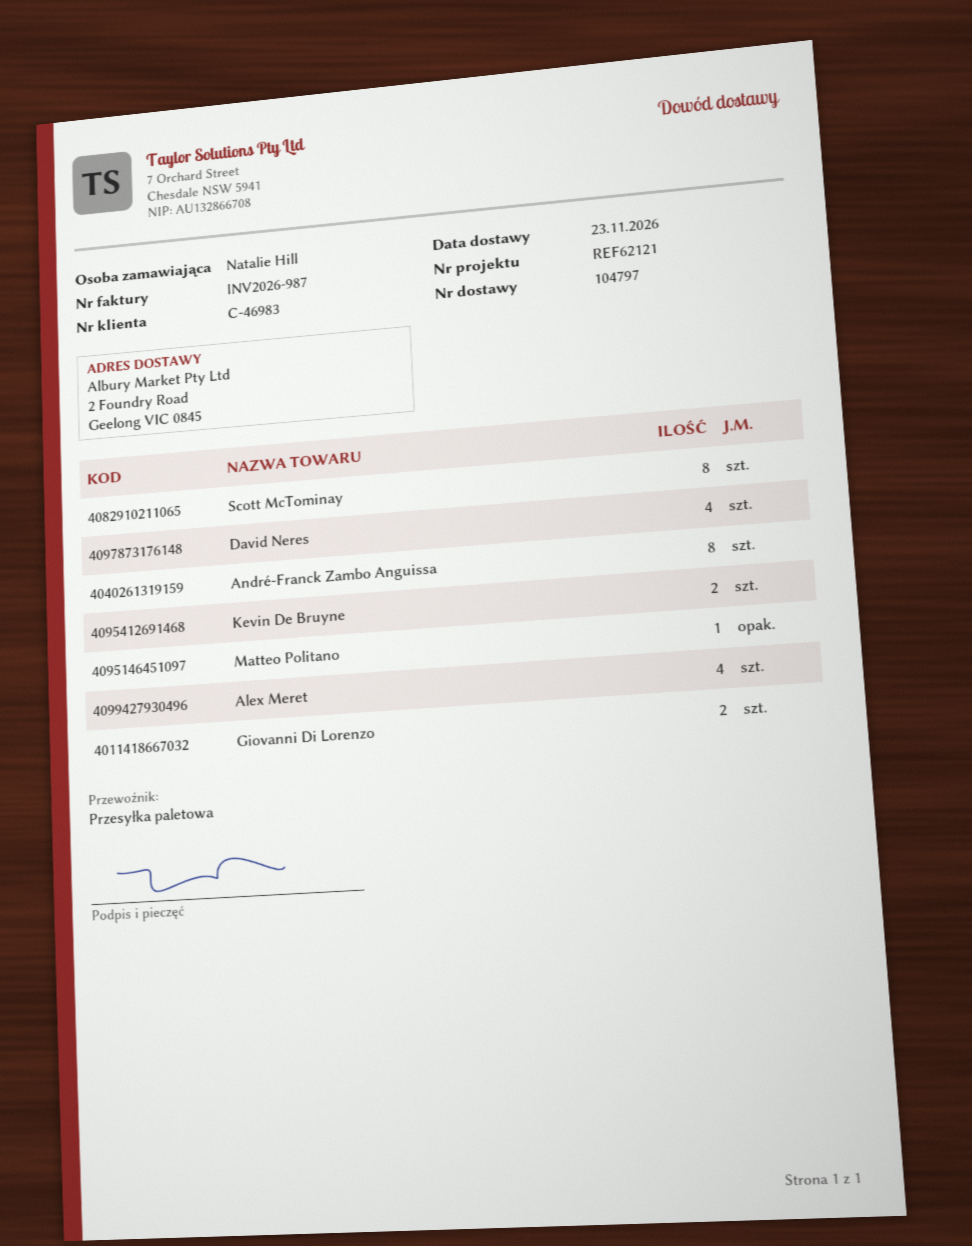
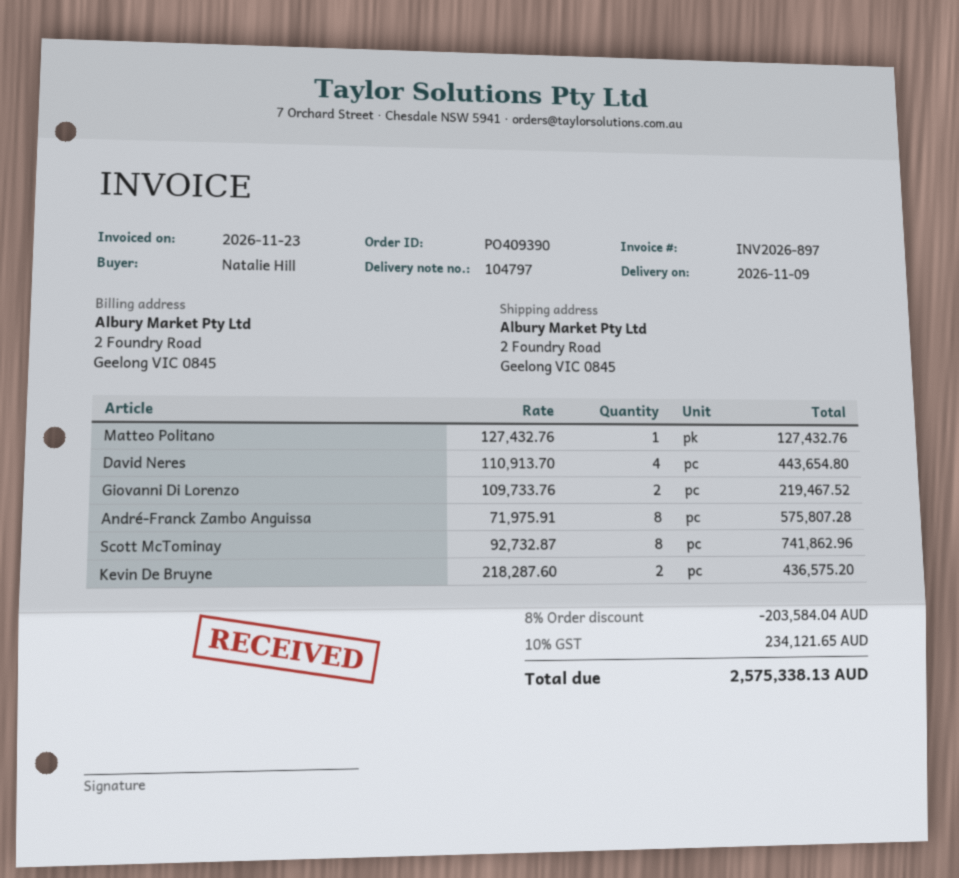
delivery date: 2026-11-23 -> 2026-11-09
invoice number: INV2026-987 -> INV2026-897
Alex Meret: 4 -> none

